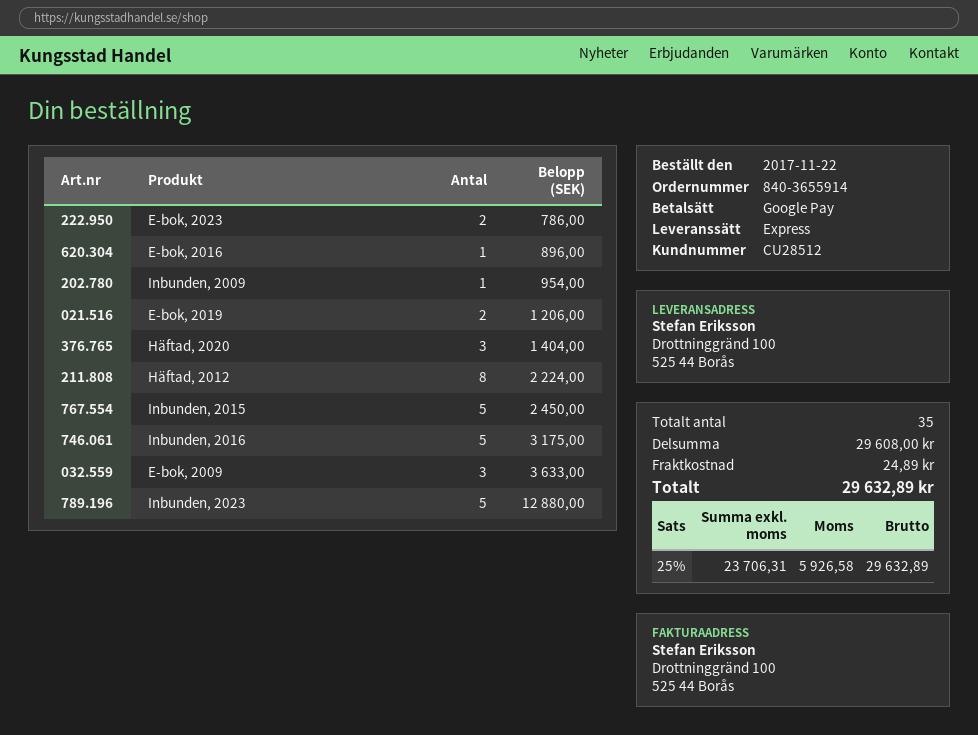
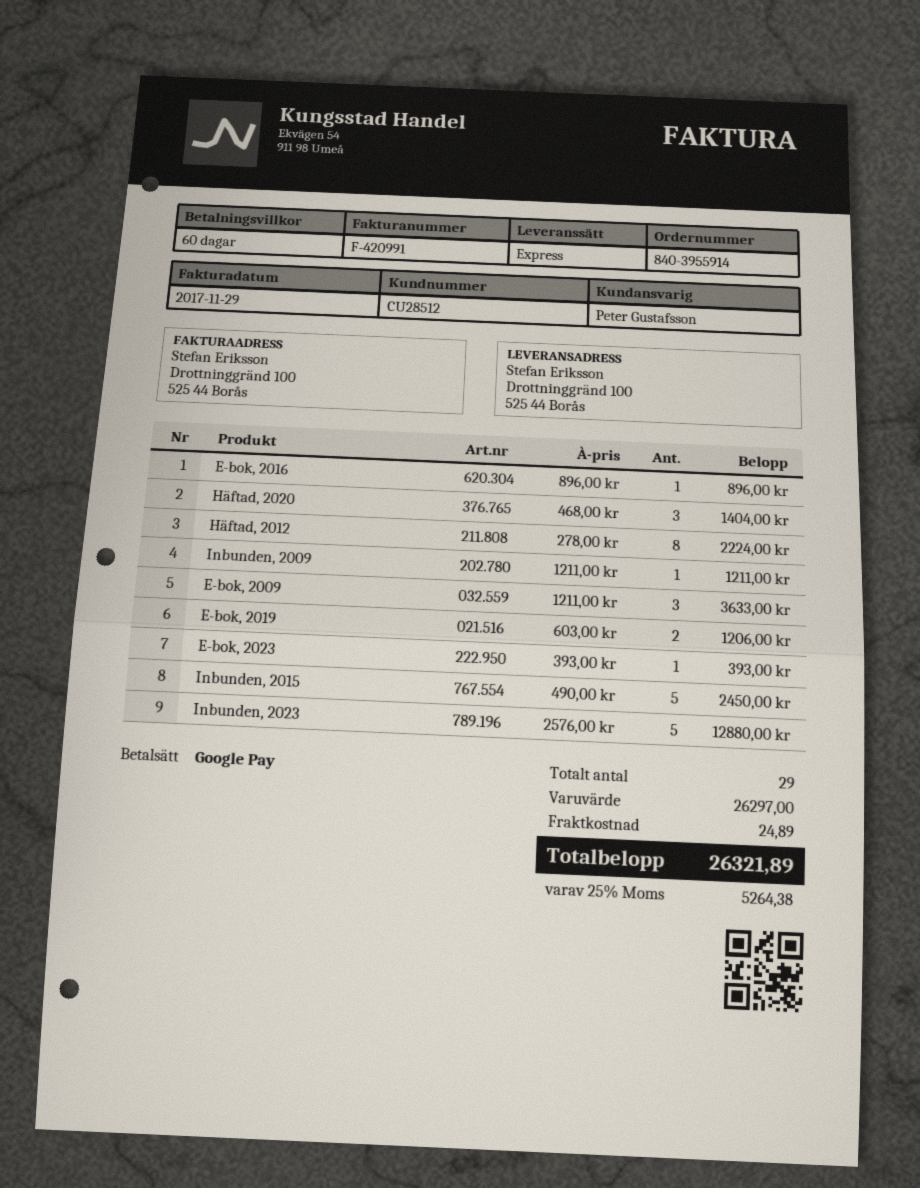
order number: 840-3655914 -> 840-3955914
E-bok, 2023: 2 for 786.00 -> 1 for 393.00
Inbunden, 2009: 1 for 954.00 -> 1 for 1211.00
Inbunden, 2016: 5 for 3175.00 -> none
total quantity: 35 -> 29
subtotal: 29608.00 -> 26297.00
tax: 25% = 5926.58 -> 25% = 5264.38
total: 29632.89 -> 26321.89

